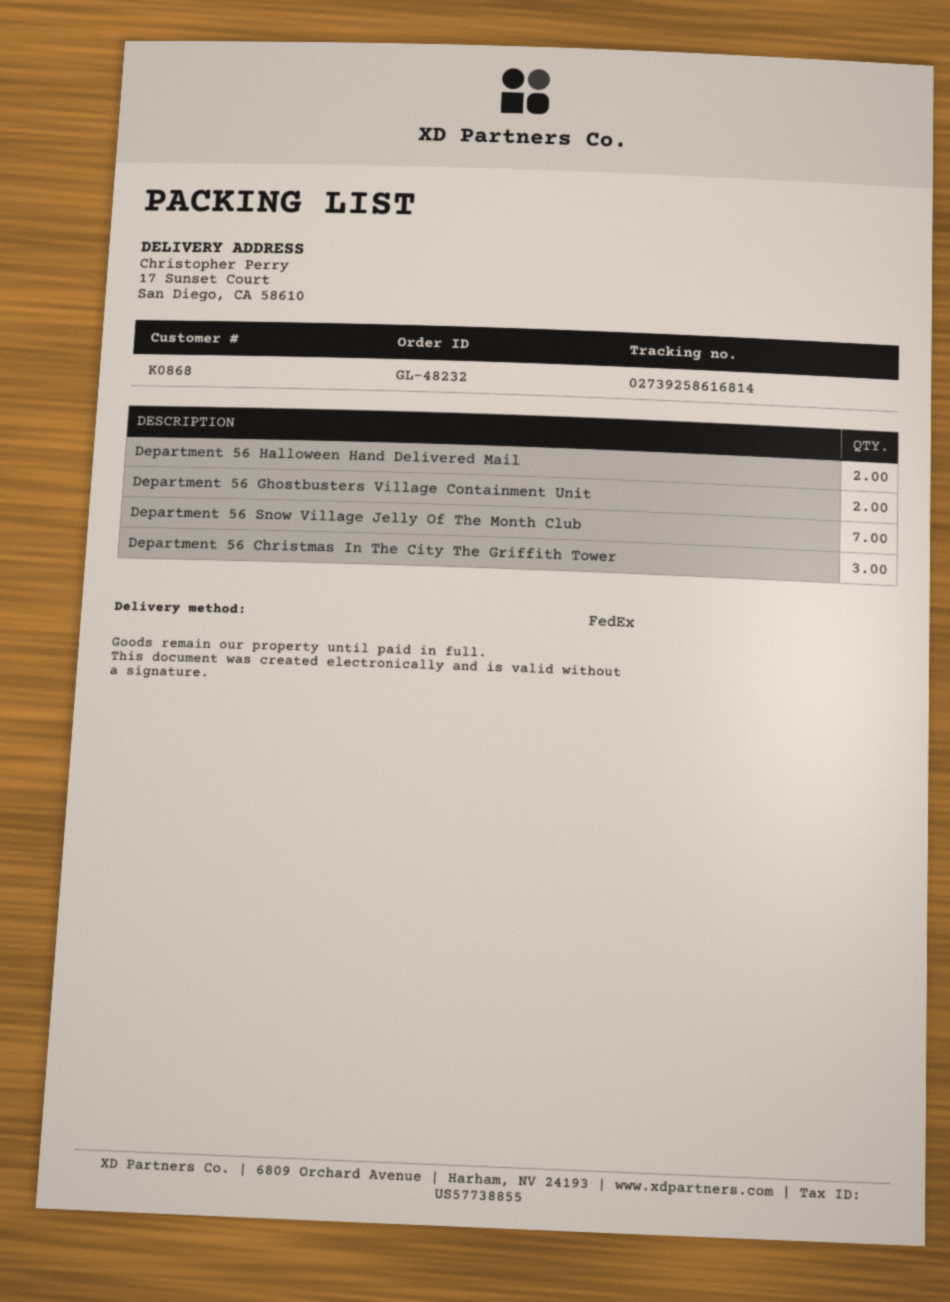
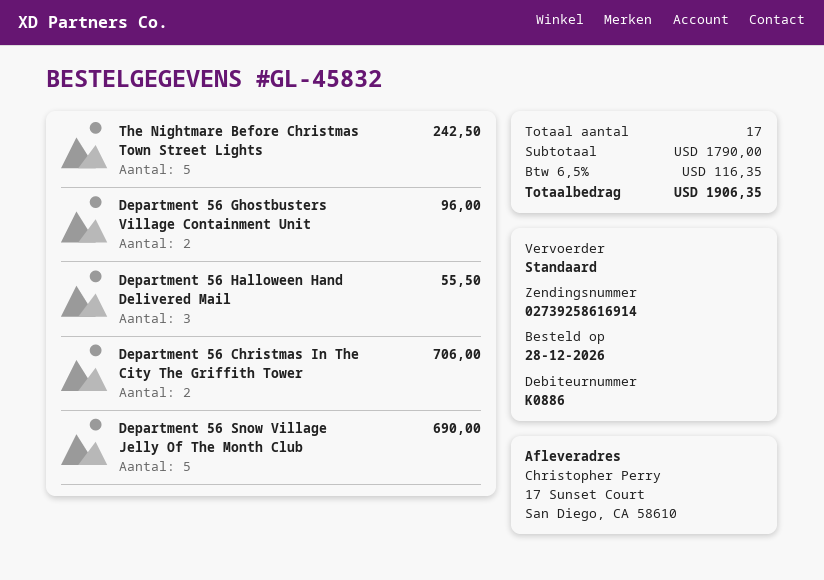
order number: GL-48232 -> GL-45832
customer number: K0868 -> K0886
shipping method: FedEx -> standard
tracking number: 02739258616814 -> 02739258616914
Department 56 Halloween Hand Delivered Mail: 2 -> 3
Department 56 Snow Village Jelly Of The Month Club: 7 -> 5
Department 56 Christmas In The City The Griffith Tower: 3 -> 2
The Nightmare Before Christmas Town Street Lights: none -> 5

